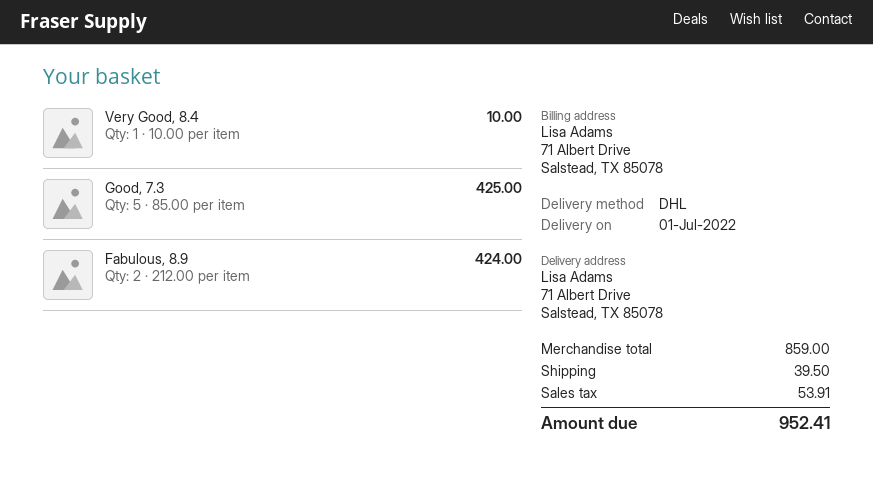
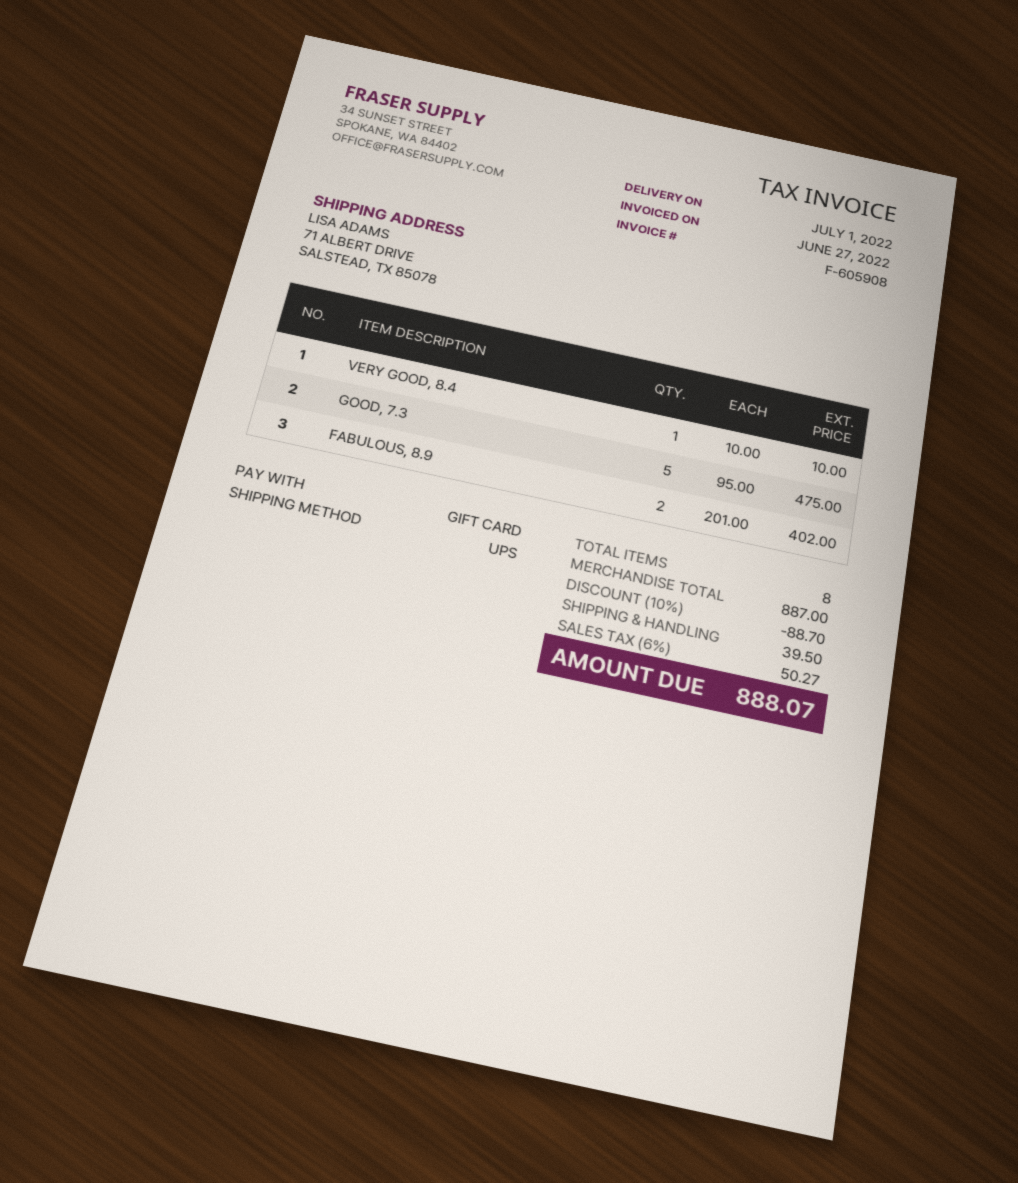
shipping method: DHL -> UPS
Good, 7.3: 5 x 85.00 = 425.00 -> 5 x 95.00 = 475.00
Fabulous, 8.9: 2 x 212.00 = 424.00 -> 2 x 201.00 = 402.00
subtotal: 859.00 -> 887.00
discount: none -> 10% = 88.70
tax: 53.91 -> 50.27
total: 952.41 -> 888.07

